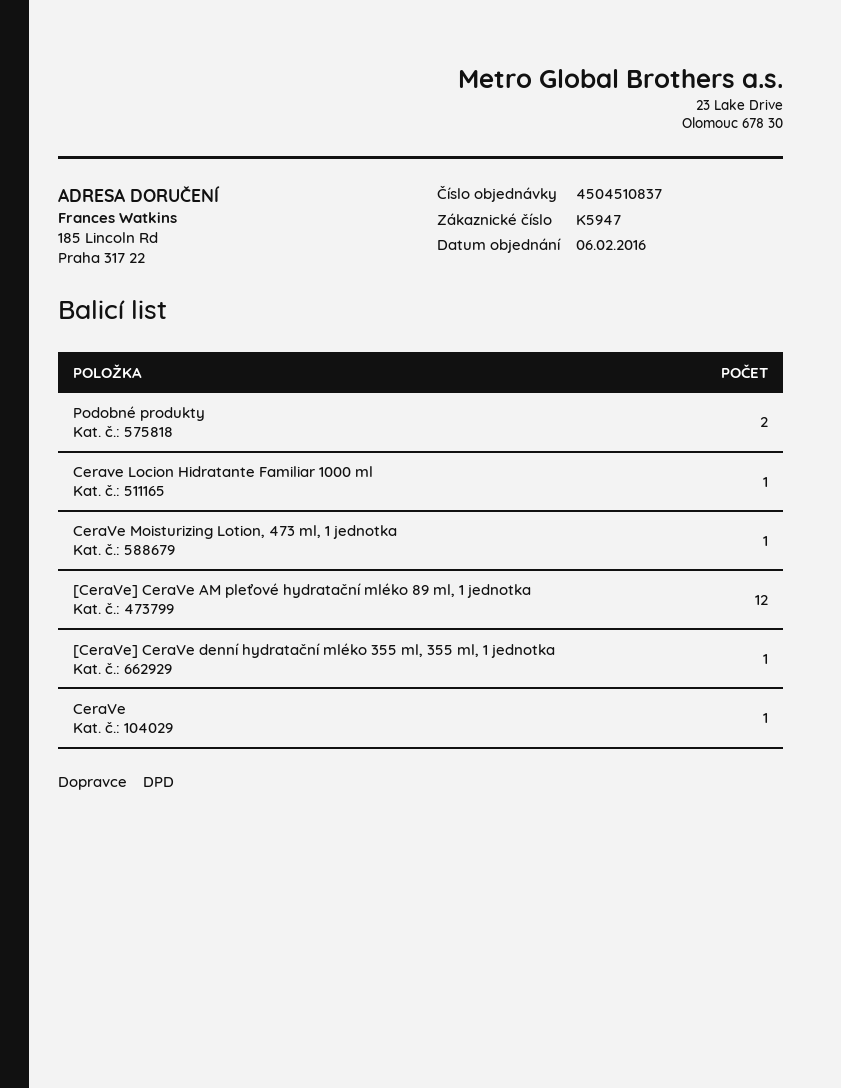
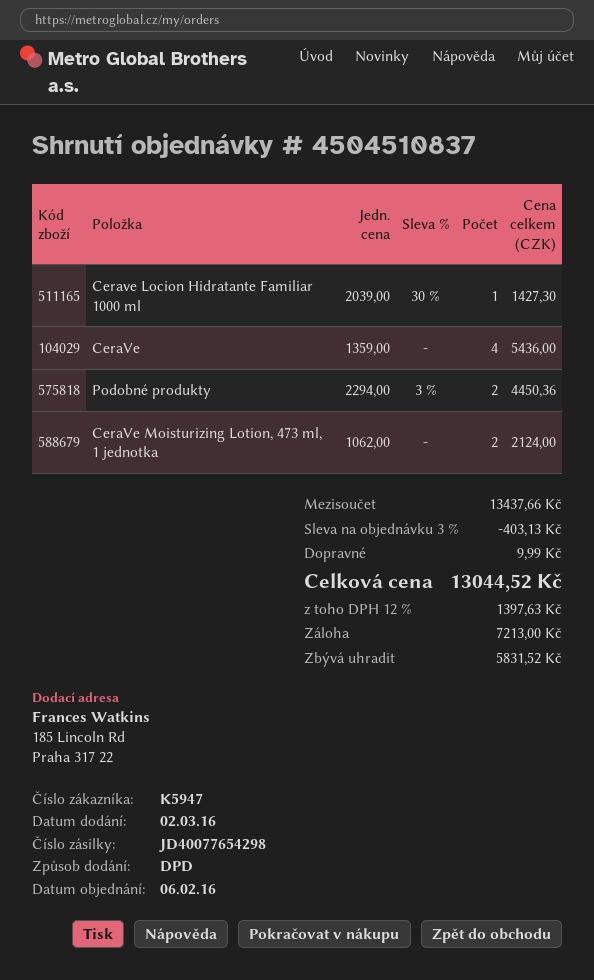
CeraVe Moisturizing Lotion, 473 ml, 1 jednotka: 1 -> 2
[CeraVe] CeraVe AM pleťové hydratační mléko 89 ml, 1 jednotka: 12 -> none
[CeraVe] CeraVe denní hydratační mléko 355 ml, 355 ml, 1 jednotka: 1 -> none
CeraVe: 1 -> 4

